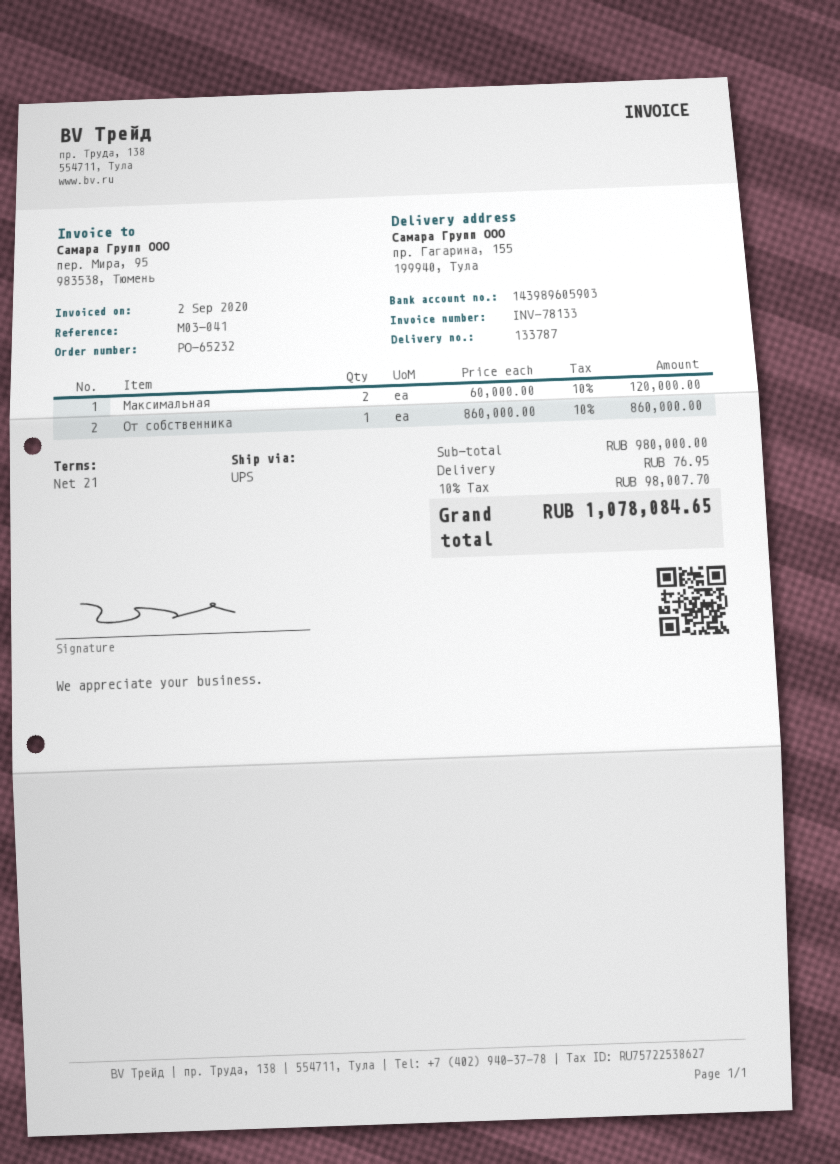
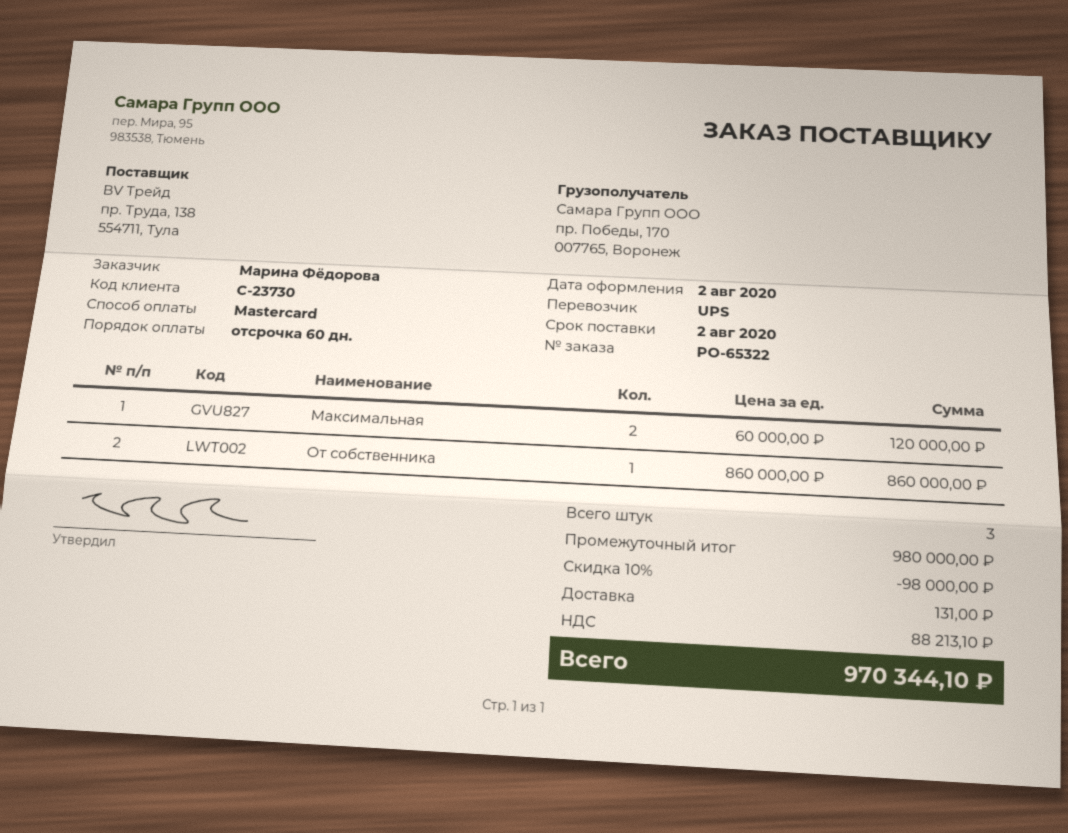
order number: PO-65232 -> PO-65322
payment terms: 21 days -> 60 days
ship to: пр. Гагарина, 155, 199940, Тула -> пр. Победы, 170, 007765, Воронеж
discount: none -> 10% = 98000.00
shipping: 76.95 -> 131.00
tax: 98007.70 -> 88213.10
total: 1078084.65 -> 970344.10

